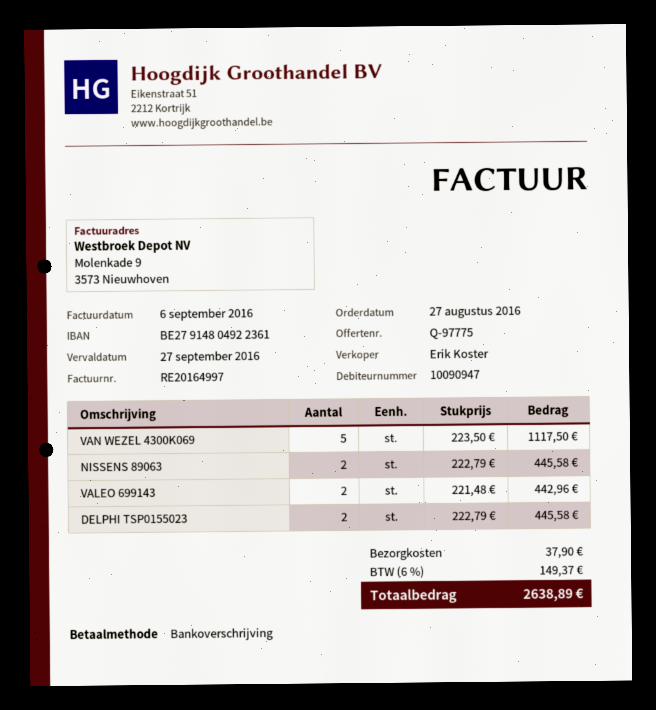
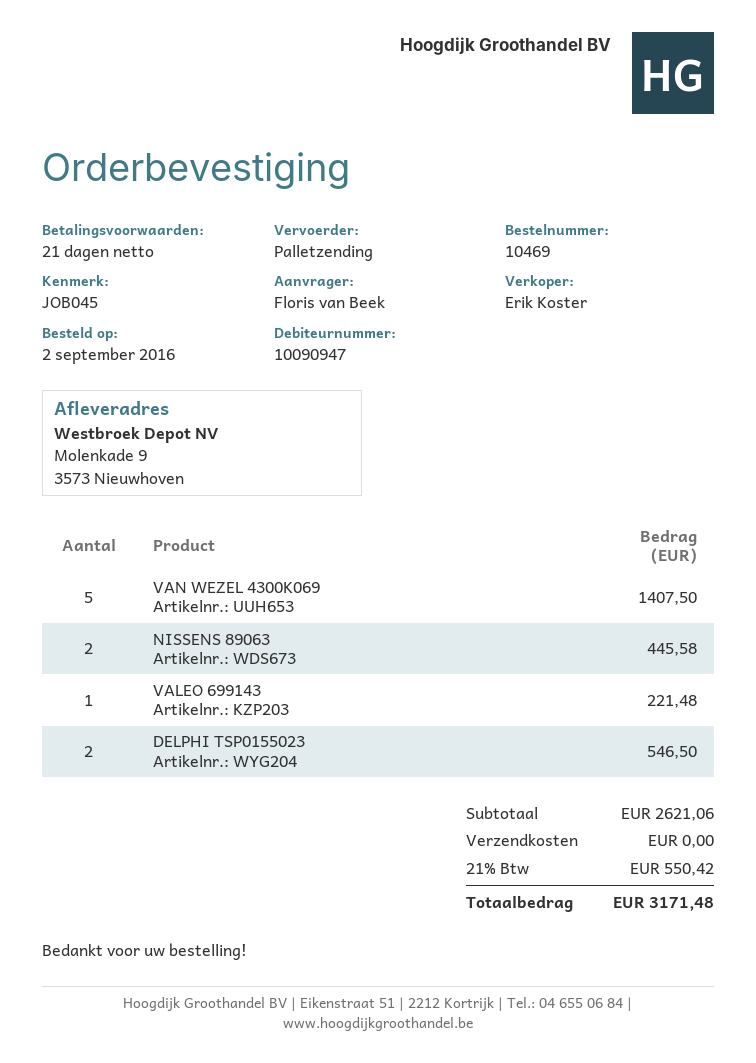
order date: 2016-08-27 -> 2016-09-02
VAN WEZEL 4300K069: 5 for 1117.50 -> 5 for 1407.50
VALEO 699143: 2 for 442.96 -> 1 for 221.48
DELPHI TSP0155023: 2 for 445.58 -> 2 for 546.50
shipping: 37.90 -> 0.00
tax: 6% = 149.37 -> 21% = 550.42
total: 2638.89 -> 3171.48

